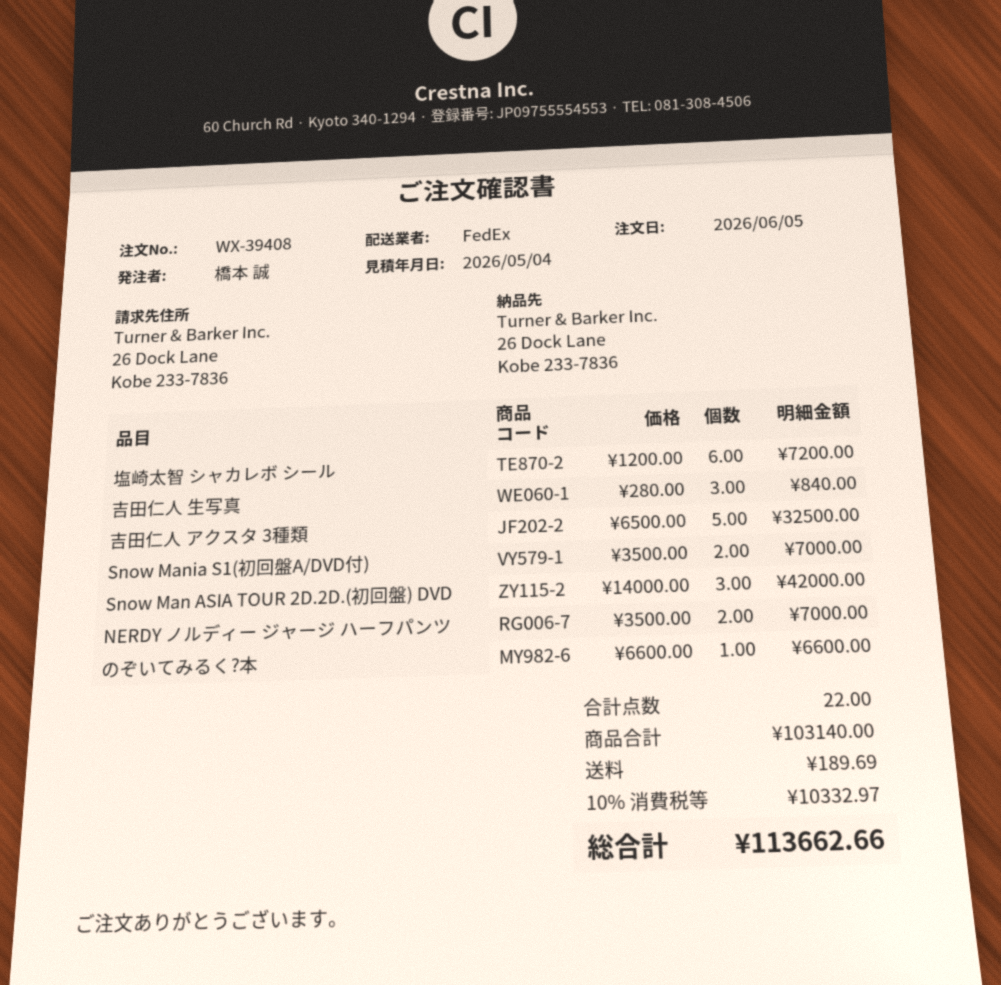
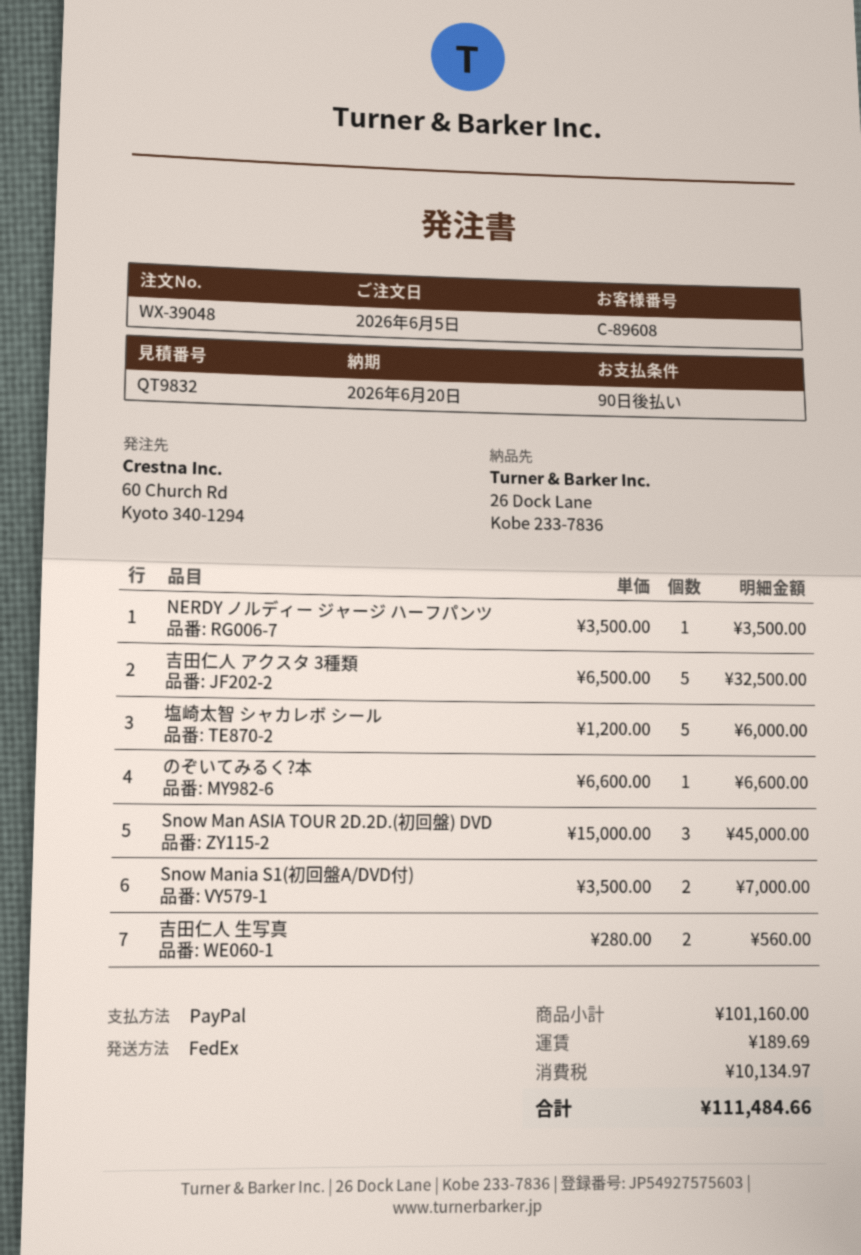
order number: WX-39408 -> WX-39048
塩崎太智 シャカレボ シール: 6 x 1200.00 = 7200.00 -> 5 x 1200.00 = 6000.00
吉田仁人 生写真: 3 x 280.00 = 840.00 -> 2 x 280.00 = 560.00
Snow Man ASIA TOUR 2D.2D.(初回盤) DVD: 3 x 14000.00 = 42000.00 -> 3 x 15000.00 = 45000.00
NERDY ノルディー ジャージ ハーフパンツ: 2 x 3500.00 = 7000.00 -> 1 x 3500.00 = 3500.00
subtotal: 103140.00 -> 101160.00
tax: 10332.97 -> 10134.97
total: 113662.66 -> 111484.66

